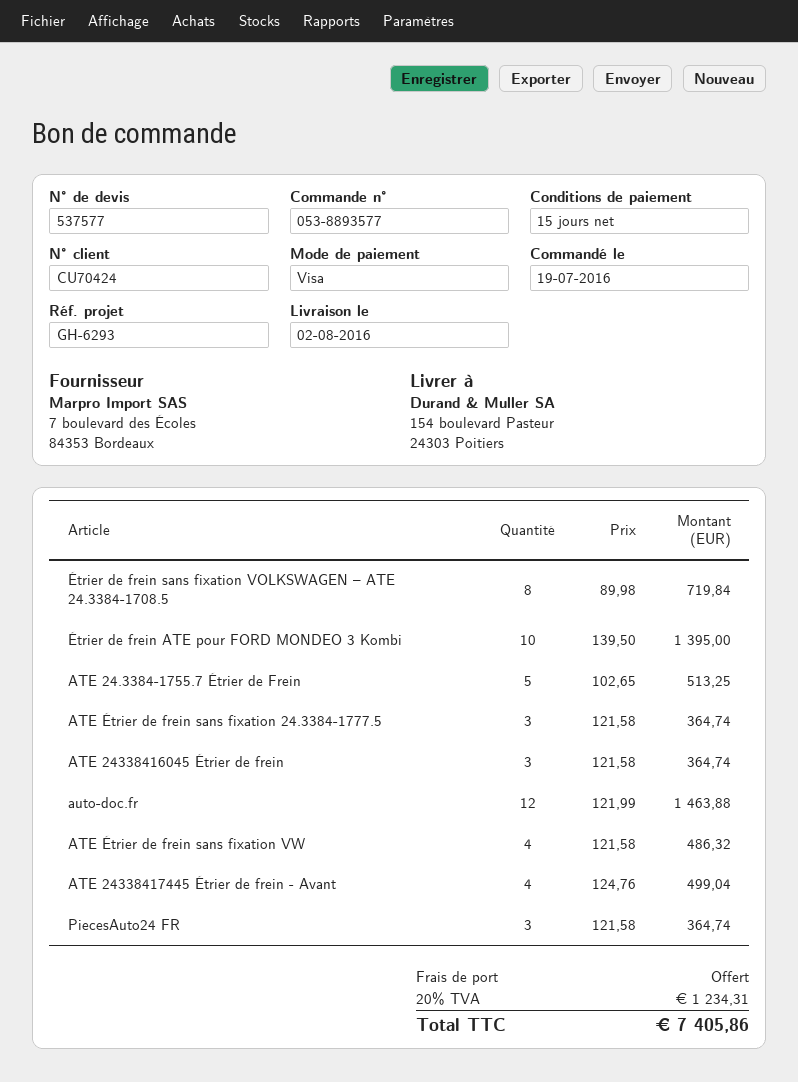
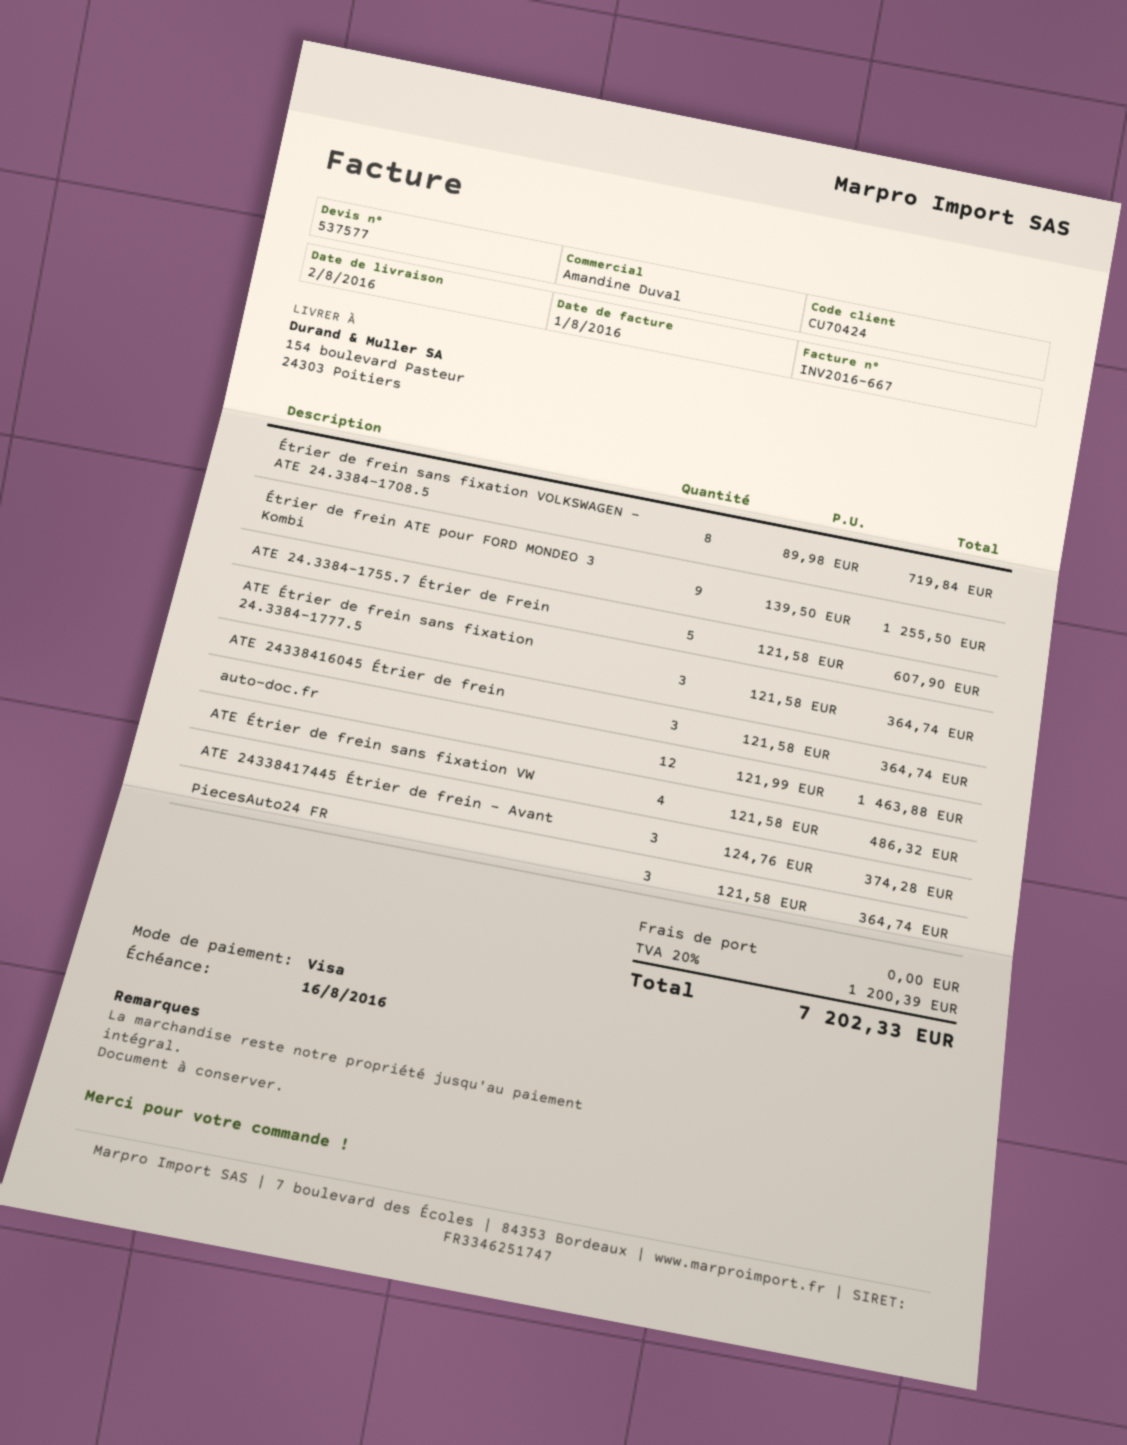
Étrier de frein ATE pour FORD MONDEO 3 Kombi: 10 x 139.50 = 1395.00 -> 9 x 139.50 = 1255.50
ATE 24.3384-1755.7 Étrier de Frein: 5 x 102.65 = 513.25 -> 5 x 121.58 = 607.90
ATE 24338417445 Étrier de frein - Avant: 4 x 124.76 = 499.04 -> 3 x 124.76 = 374.28
tax: 20% = 1234.31 -> 20% = 1200.39
total: 7405.86 -> 7202.33

